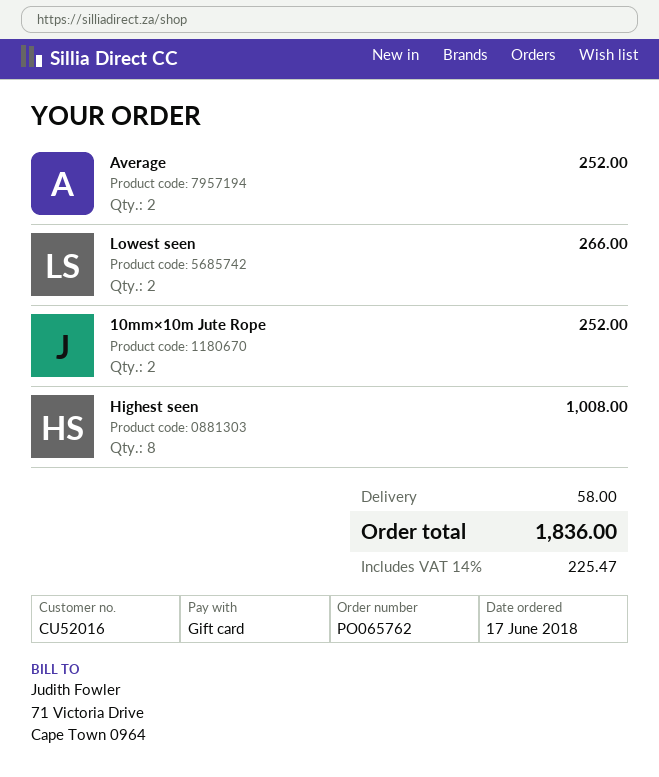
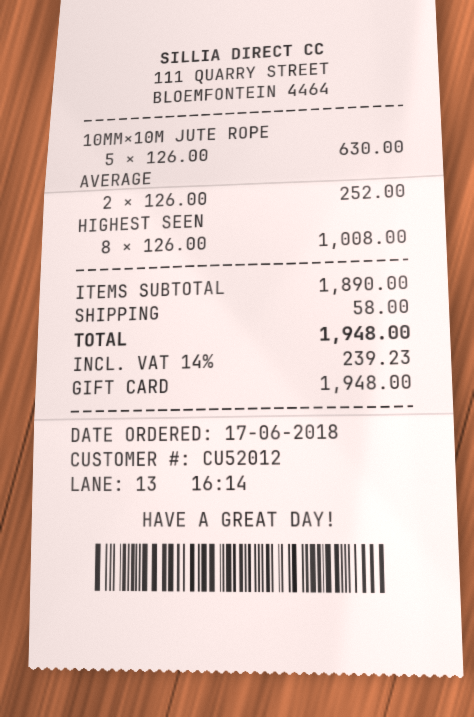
customer number: CU52016 -> CU52012
Lowest seen: 2 for 266.00 -> none
10mm×10m Jute Rope: 2 for 252.00 -> 5 for 630.00
tax: 14% = 225.47 -> 14% = 239.23
total: 1836.00 -> 1948.00

